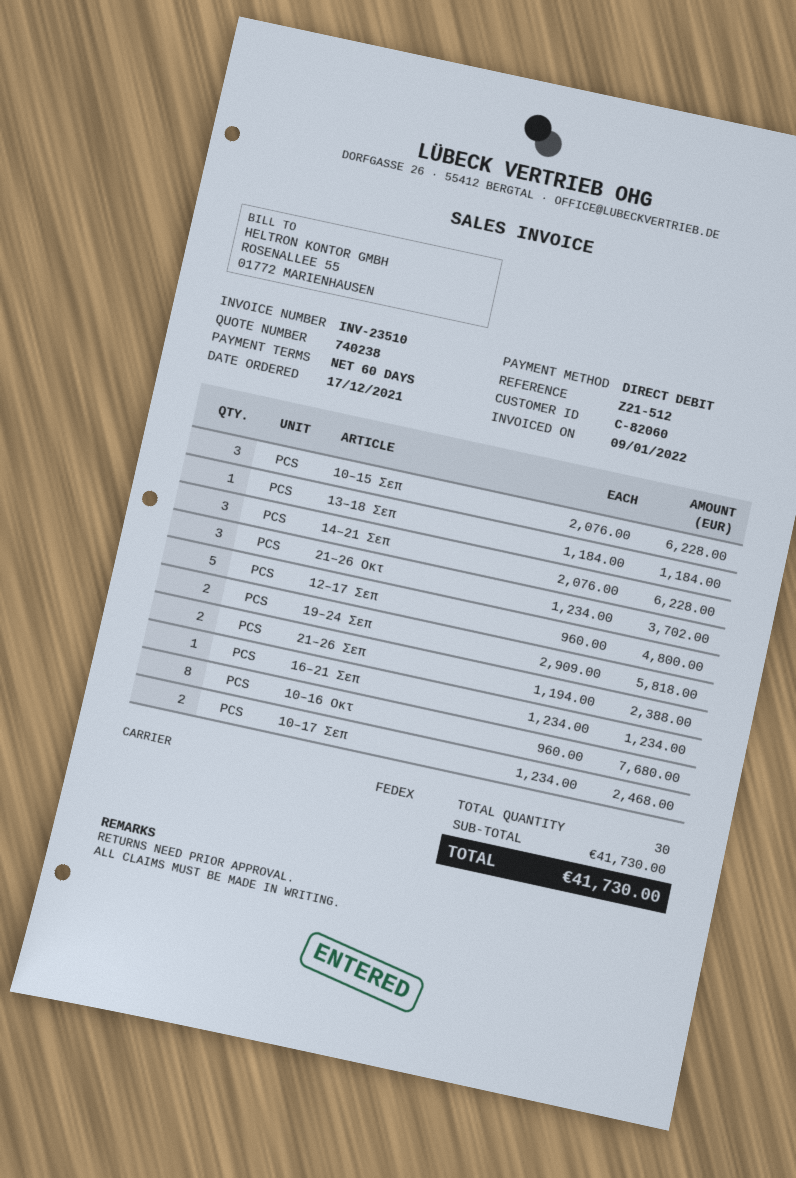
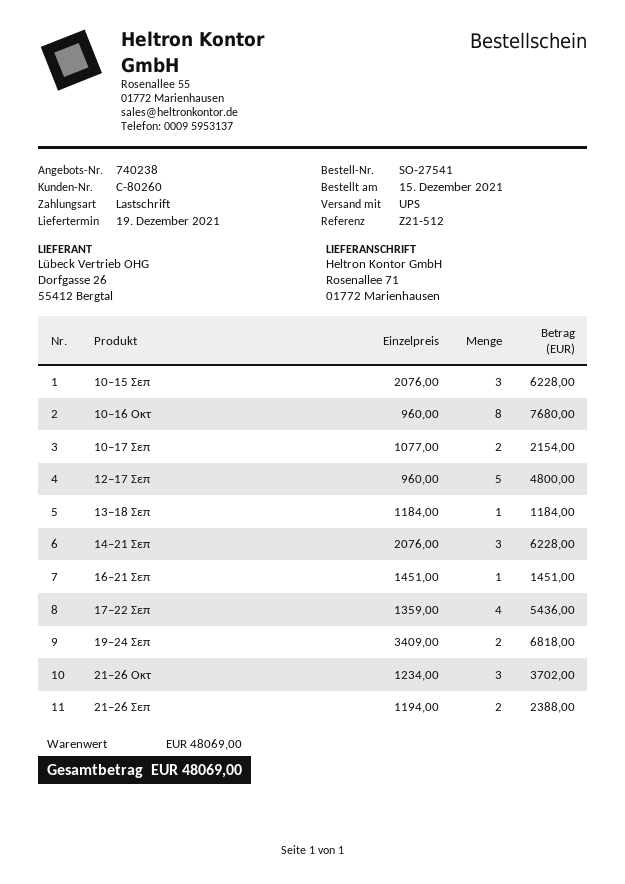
order date: 2021-12-17 -> 2021-12-15
customer number: C-82060 -> C-80260
shipping method: FedEx -> UPS
19–24 Σεπ: 2 x 2909.00 = 5818.00 -> 2 x 3409.00 = 6818.00
16–21 Σεπ: 1 x 1234.00 = 1234.00 -> 1 x 1451.00 = 1451.00
10–17 Σεπ: 2 x 1234.00 = 2468.00 -> 2 x 1077.00 = 2154.00
17–22 Σεπ: none -> 4 x 1359.00 = 5436.00
subtotal: 41730.00 -> 48069.00
total: 41730.00 -> 48069.00

